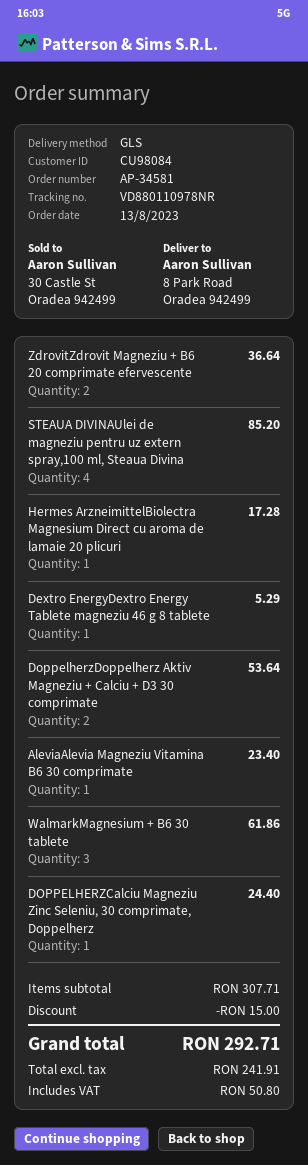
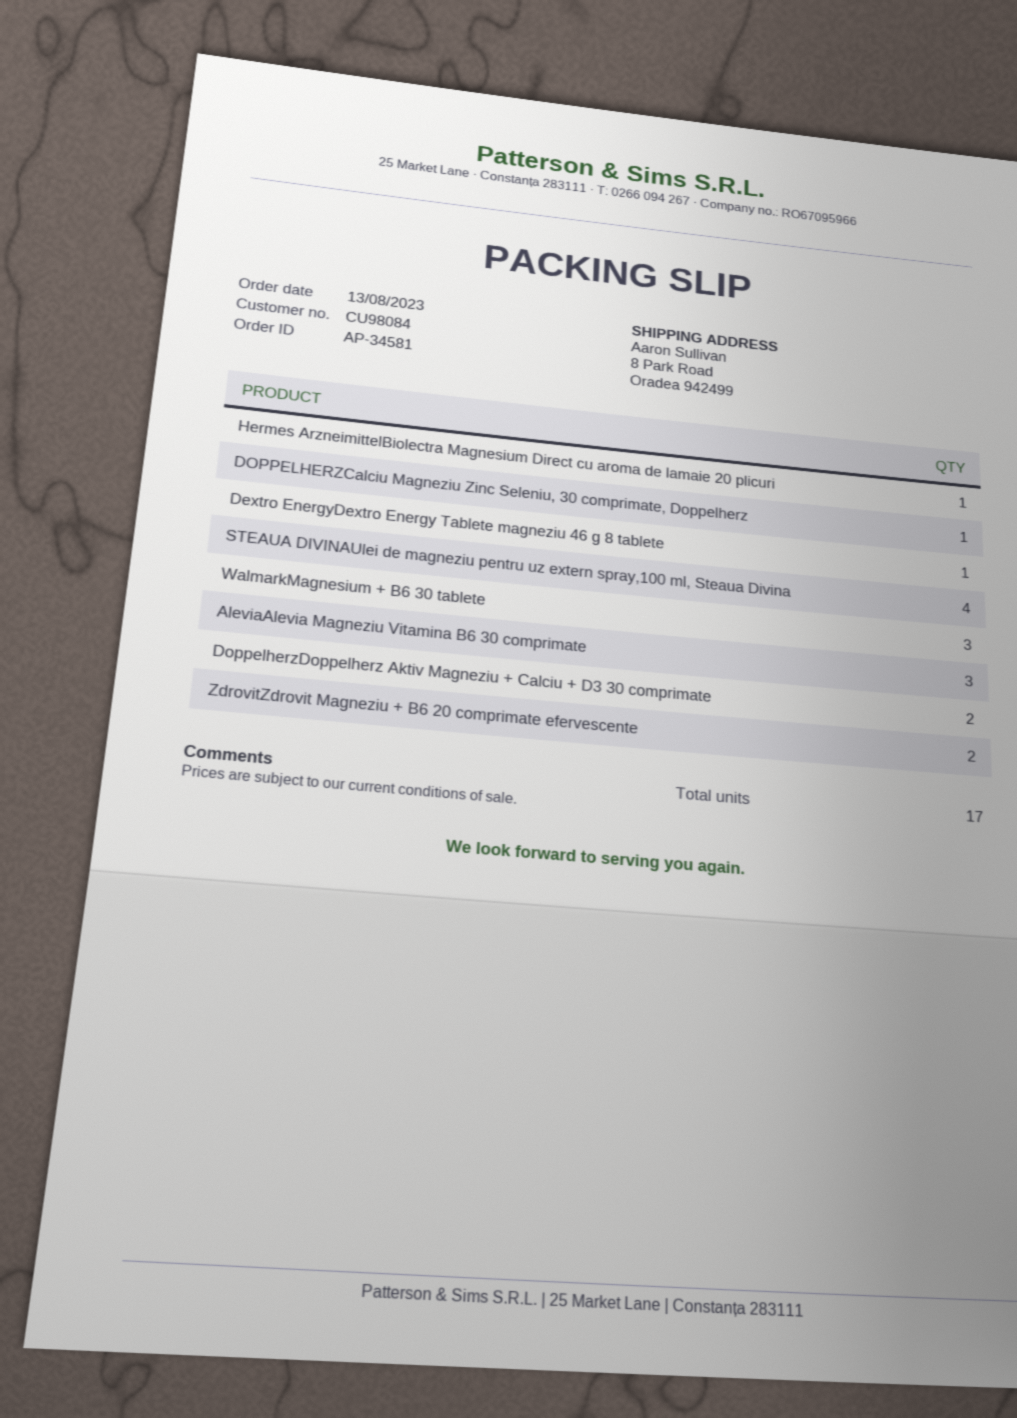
AleviaAlevia Magneziu Vitamina B6 30 comprimate: 1 -> 3

